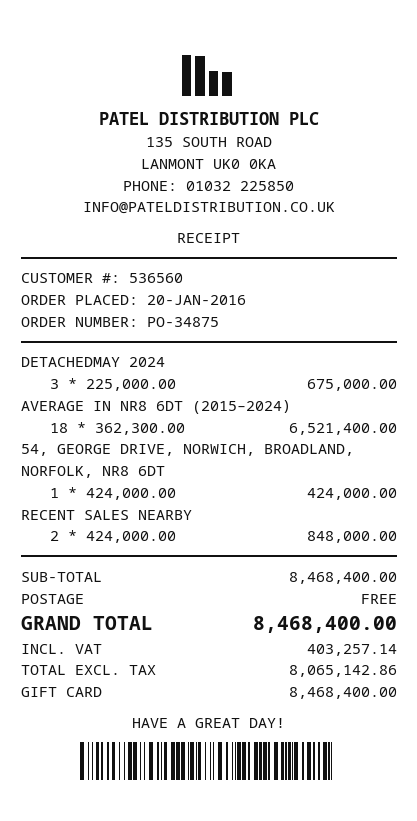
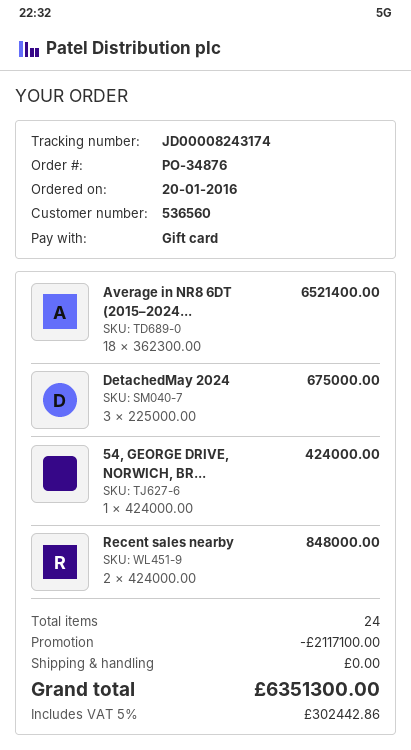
order number: PO-34875 -> PO-34876
discount: none -> 2117100.00
tax: 403257.14 -> 302442.86
total: 8468400.00 -> 6351300.00

